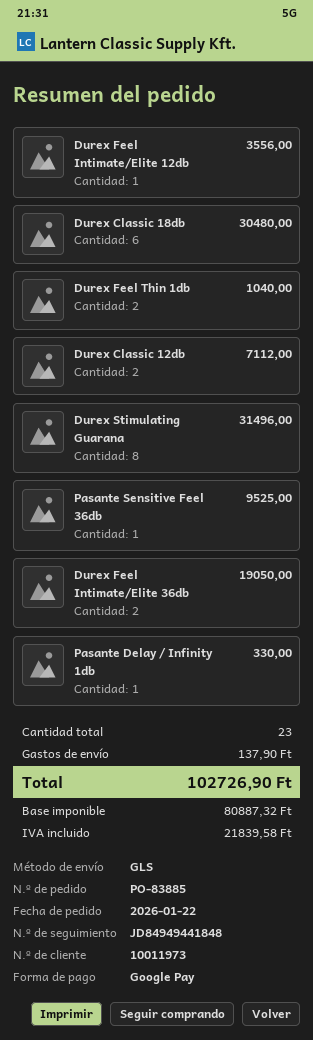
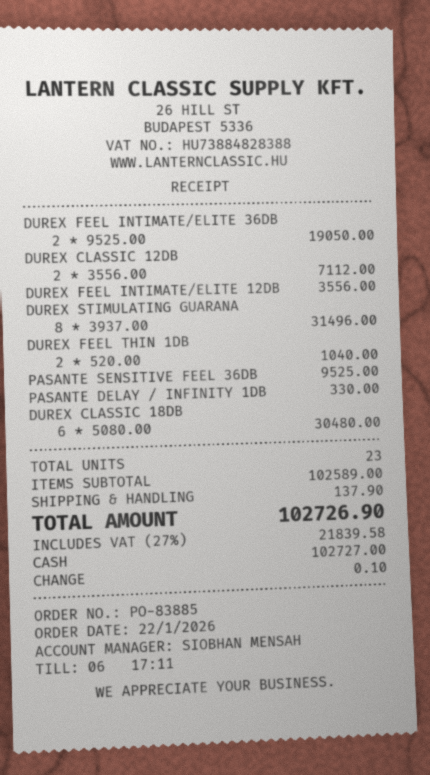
payment method: Google Pay -> cash

